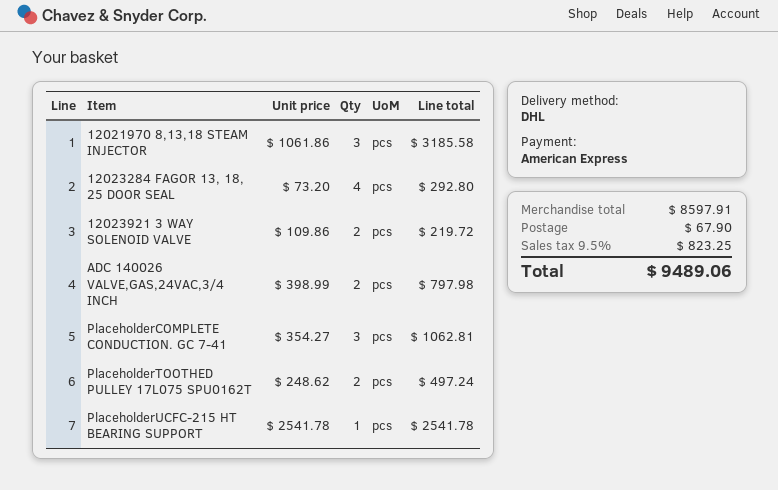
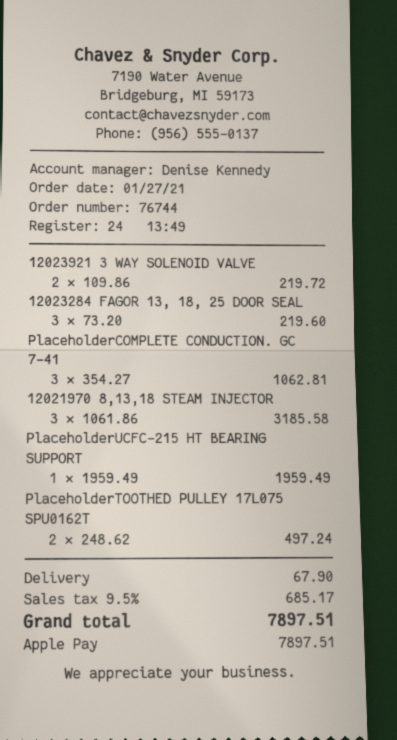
payment method: American Express -> Apple Pay
12023284 FAGOR 13, 18, 25 DOOR SEAL: 4 x 73.20 = 292.80 -> 3 x 73.20 = 219.60
ADC 140026 VALVE,GAS,24VAC,3/4 INCH: 2 x 398.99 = 797.98 -> none
PlaceholderUCFC-215 HT BEARING SUPPORT: 1 x 2541.78 = 2541.78 -> 1 x 1959.49 = 1959.49
tax: 9.5% = 823.25 -> 9.5% = 685.17
total: 9489.06 -> 7897.51

